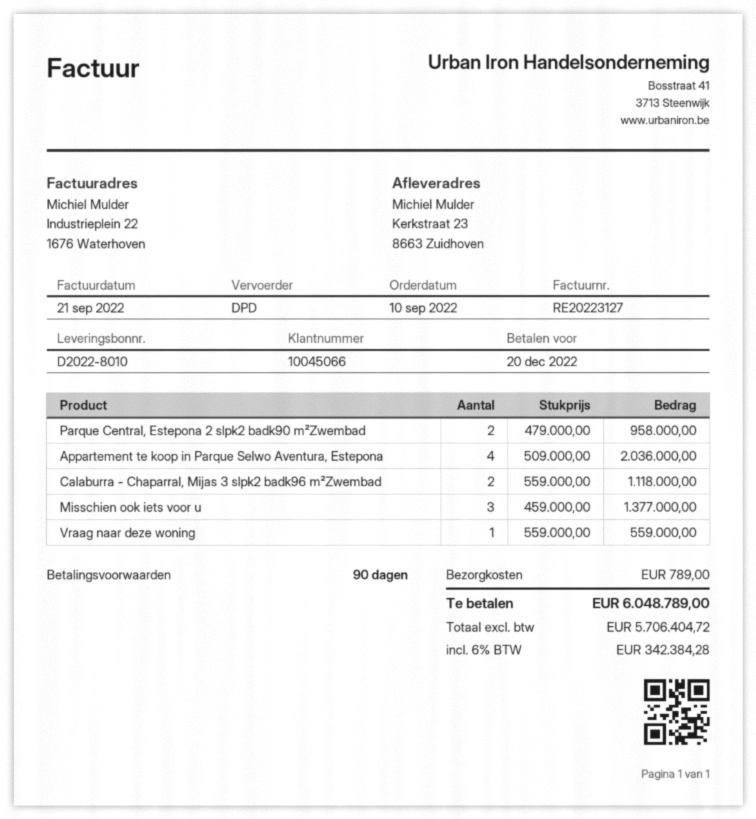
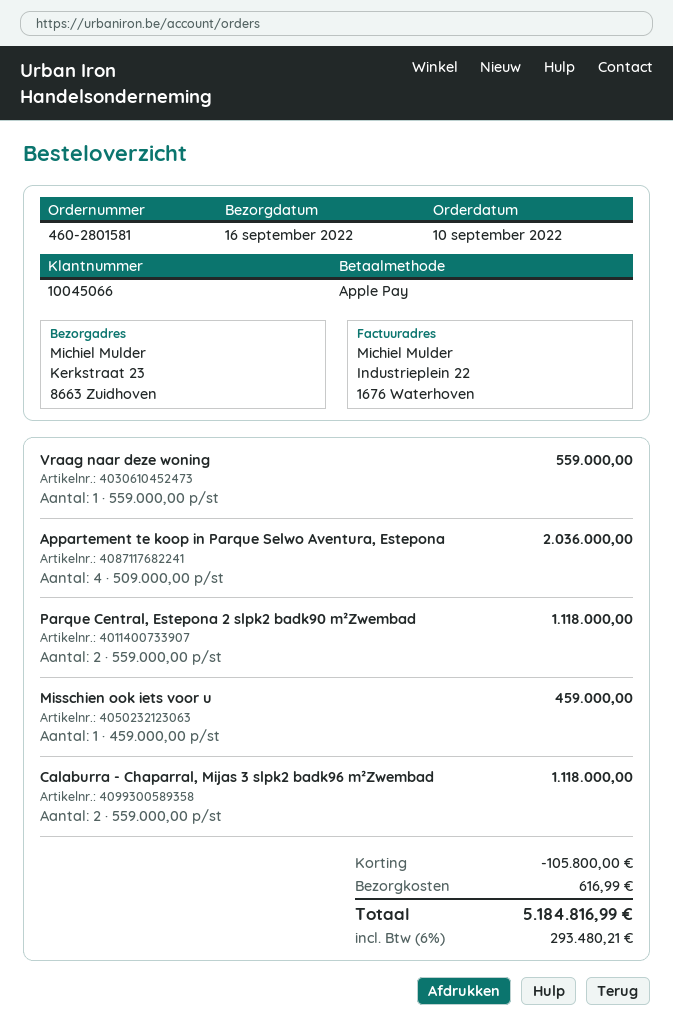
Parque Central, Estepona 2 slpk2 badk90 m²Zwembad: 2 x 479000.00 = 958000.00 -> 2 x 559000.00 = 1118000.00
Misschien ook iets voor u: 3 x 459000.00 = 1377000.00 -> 1 x 459000.00 = 459000.00
discount: none -> 105800.00
shipping: 789.00 -> 616.99
tax: 6% = 342384.28 -> 6% = 293480.21
total: 6048789.00 -> 5184816.99

